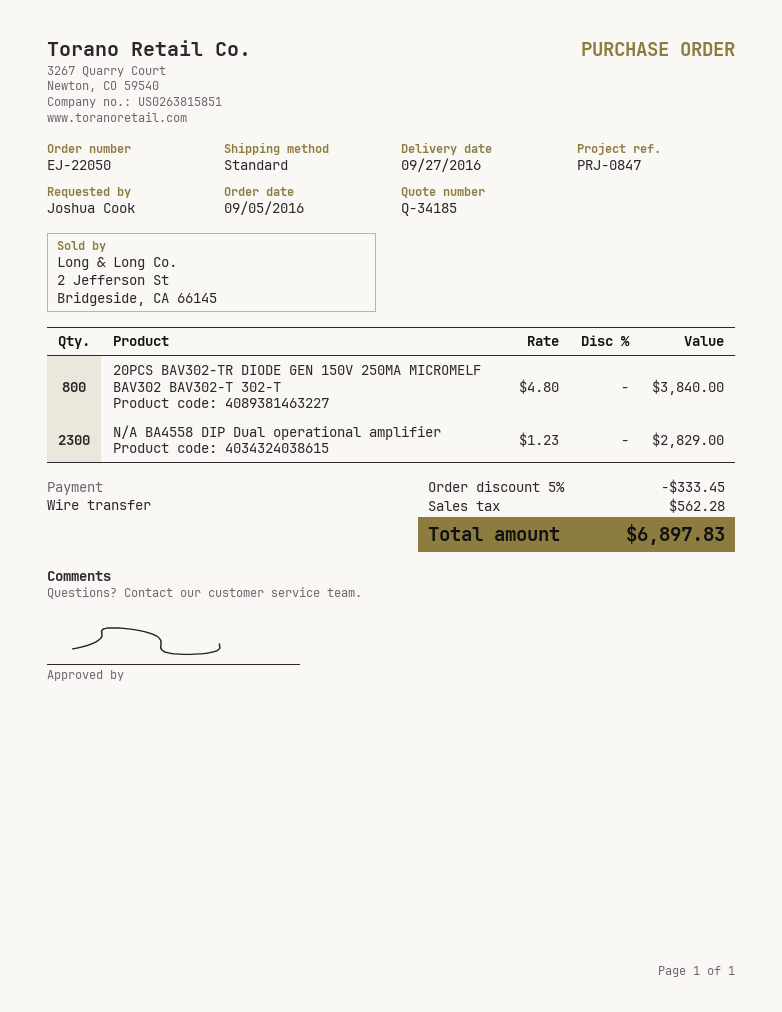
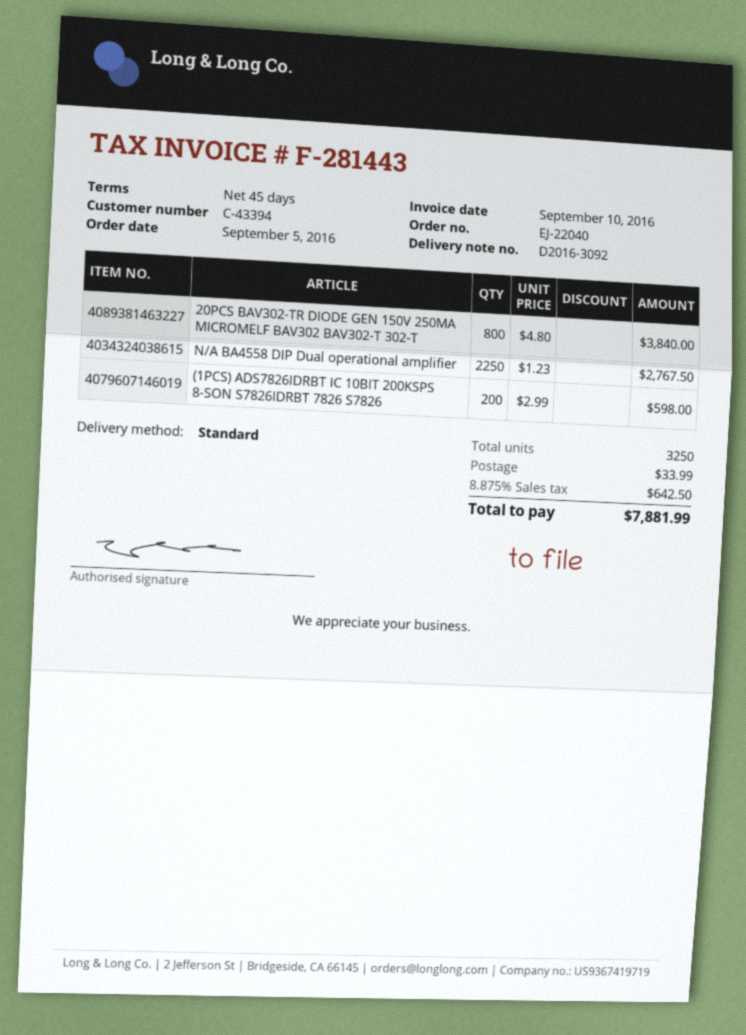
order number: EJ-22050 -> EJ-22040
N/A BA4558 DIP Dual operational amplifier: 2300 x 1.23 = 2829.00 -> 2250 x 1.23 = 2767.50
(1PCS) ADS7826IDRBT IC 10BIT 200KSPS 8-SON S7826IDRBT 7826 S7826: none -> 200 x 2.99 = 598.00
discount: 5% = 333.45 -> none
shipping: none -> 33.99
tax: 562.28 -> 642.50
total: 6897.83 -> 7881.99

